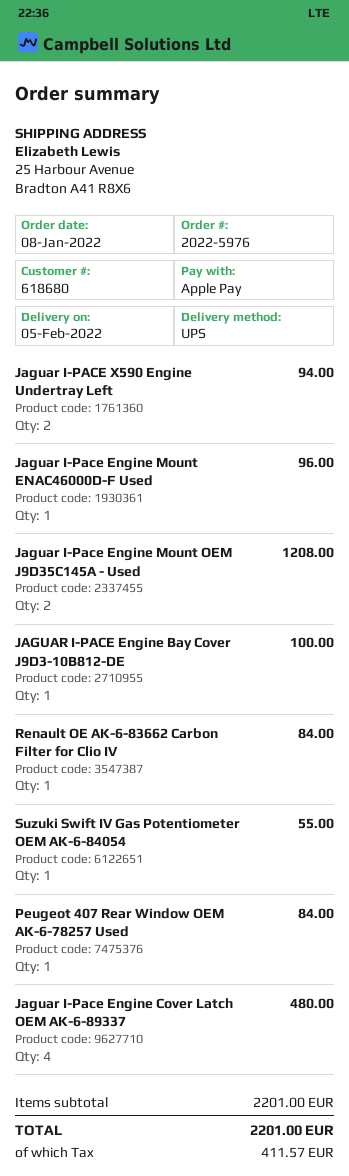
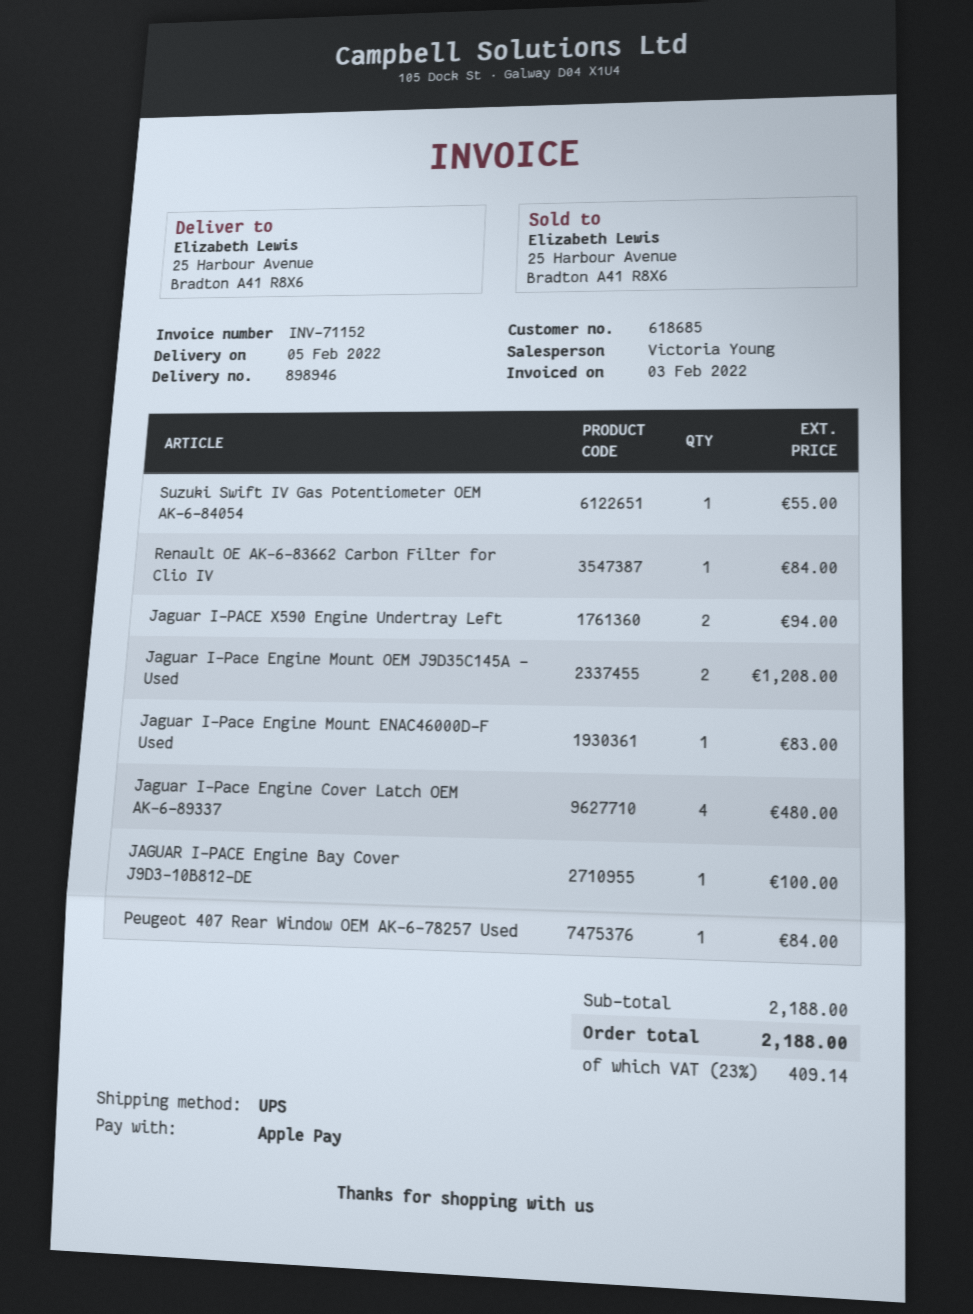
customer number: 618680 -> 618685
Jaguar I-Pace Engine Mount ENAC46000D-F Used: 1 for 96.00 -> 1 for 83.00
subtotal: 2201.00 -> 2188.00
tax: 411.57 -> 409.14
total: 2201.00 -> 2188.00

